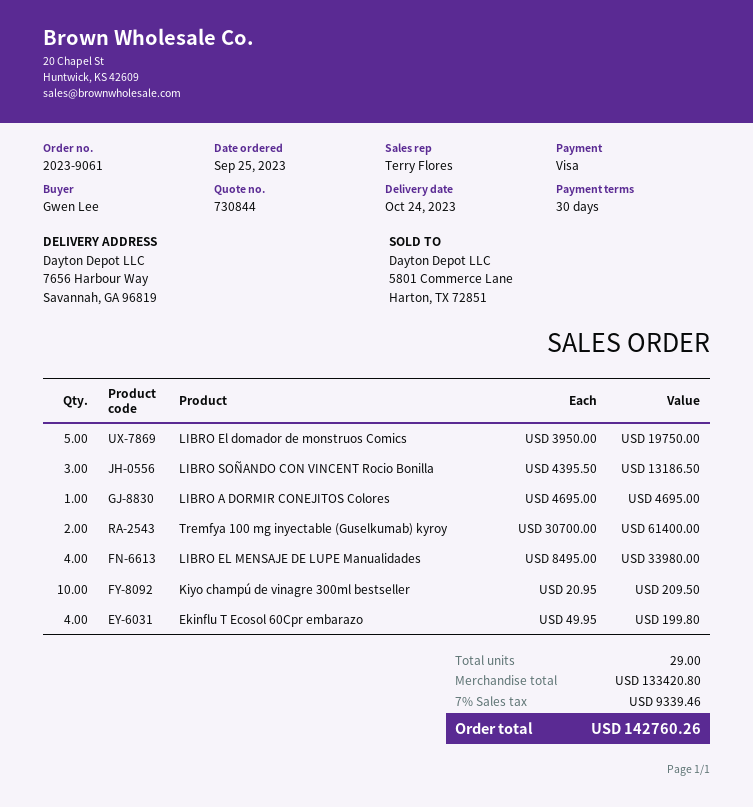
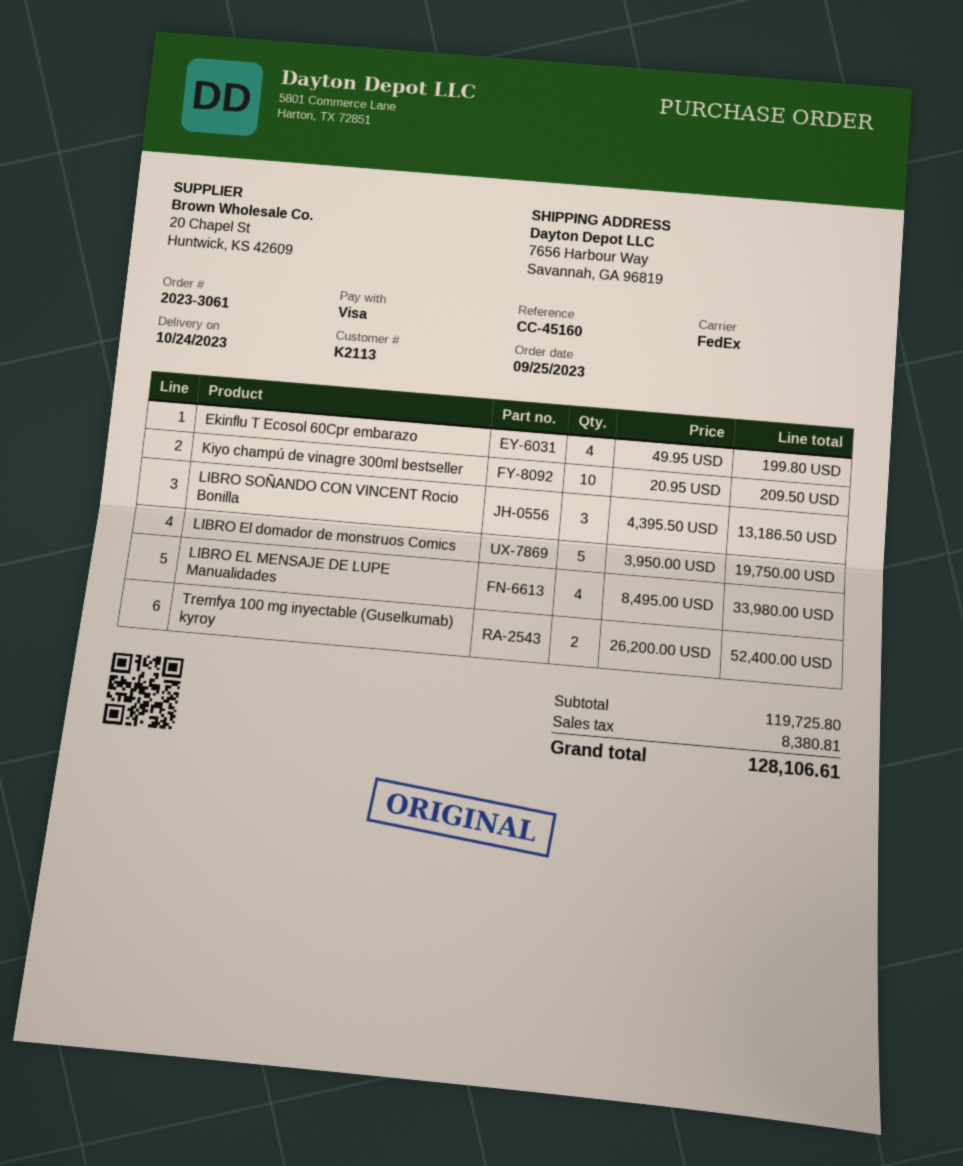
order number: 2023-9061 -> 2023-3061
LIBRO A DORMIR CONEJITOS Colores: 1 x 4695.00 = 4695.00 -> none
Tremfya 100 mg inyectable (Guselkumab) kyroy: 2 x 30700.00 = 61400.00 -> 2 x 26200.00 = 52400.00
subtotal: 133420.80 -> 119725.80
tax: 9339.46 -> 8380.81
total: 142760.26 -> 128106.61

